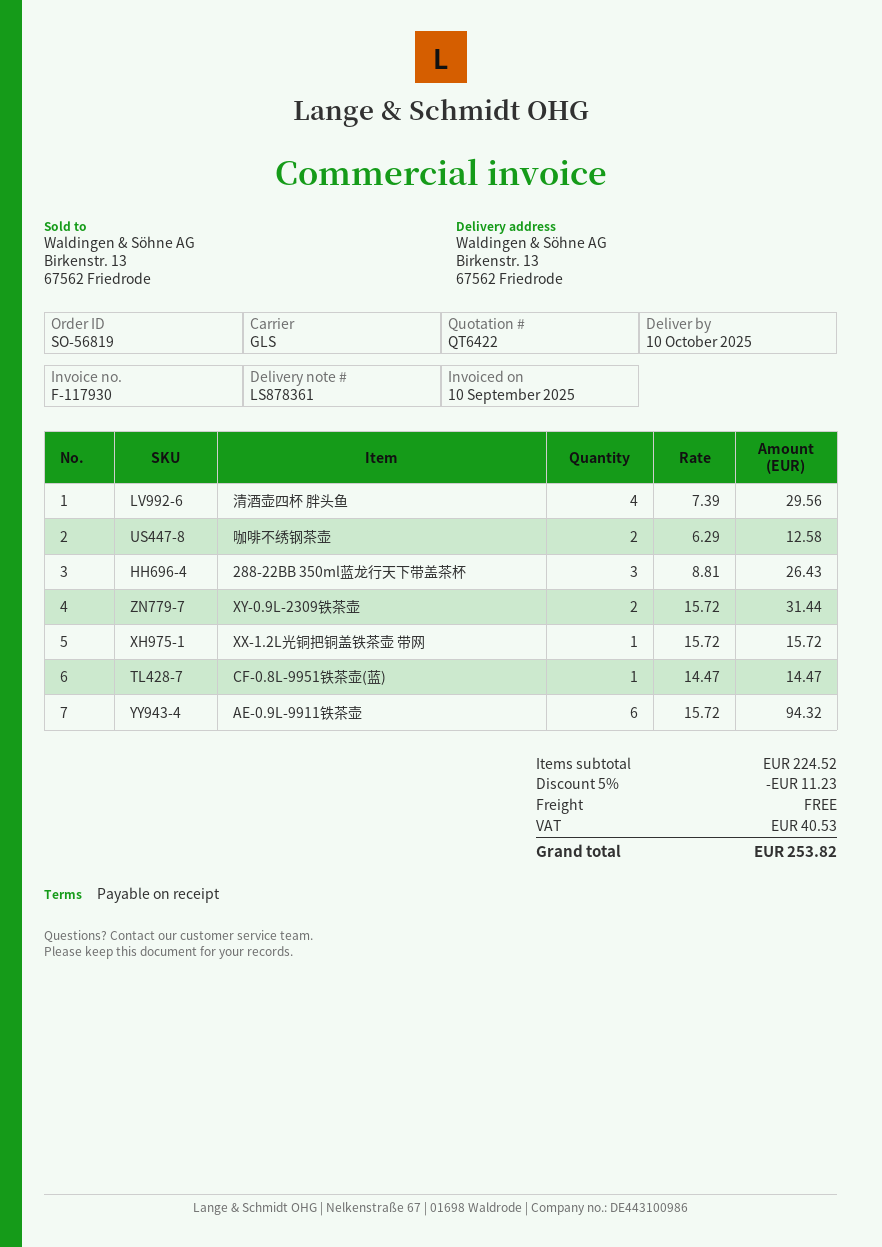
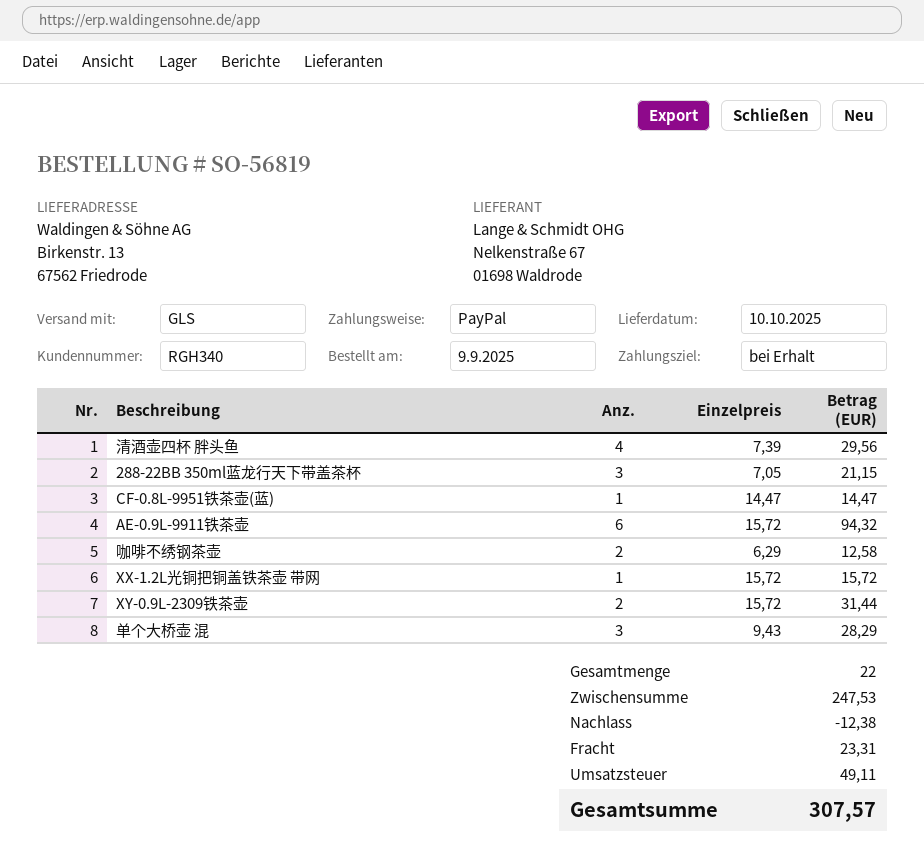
288-22BB 350ml蓝龙行天下带盖茶杯: 3 x 8.81 = 26.43 -> 3 x 7.05 = 21.15
单个大桥壶 混: none -> 3 x 9.43 = 28.29
subtotal: 224.52 -> 247.53
discount: 11.23 -> 12.38
shipping: 0.00 -> 23.31
tax: 40.53 -> 49.11
total: 253.82 -> 307.57

